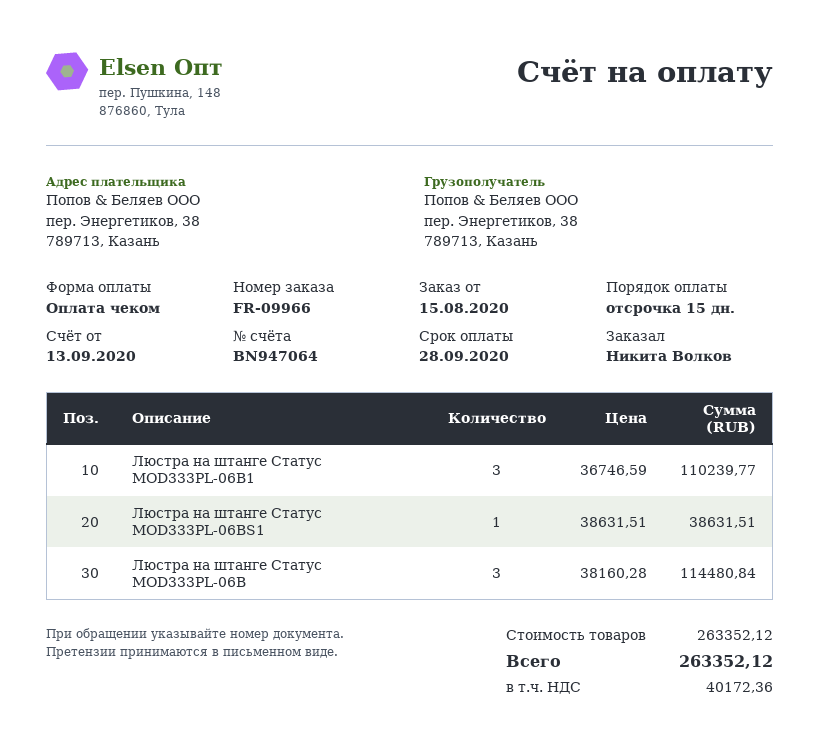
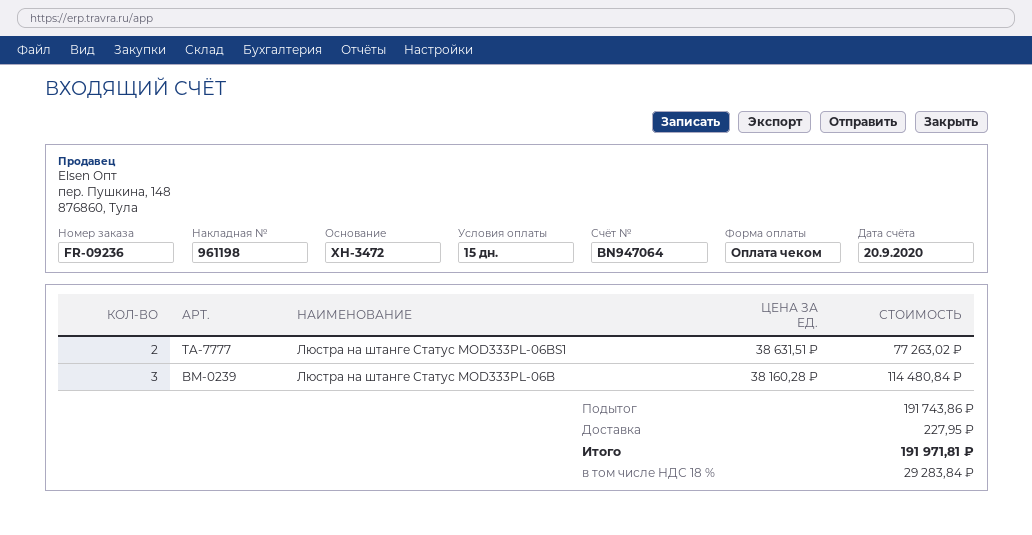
order number: FR-09966 -> FR-09236
invoice date: 2020-09-13 -> 2020-09-20
Люстра на штанге Статус MOD333PL-06B1: 3 x 36746.59 = 110239.77 -> none
Люстра на штанге Статус MOD333PL-06BS1: 1 x 38631.51 = 38631.51 -> 2 x 38631.51 = 77263.02
subtotal: 263352.12 -> 191743.86
shipping: none -> 227.95
tax: 40172.36 -> 29283.84
total: 263352.12 -> 191971.81

